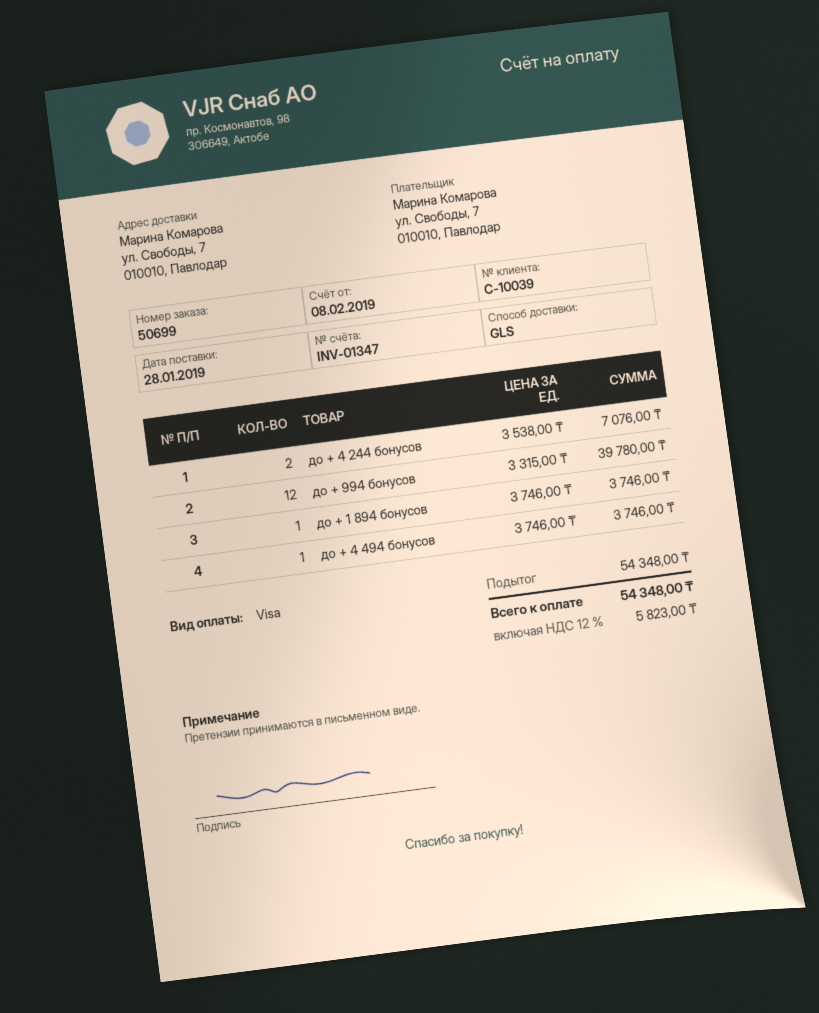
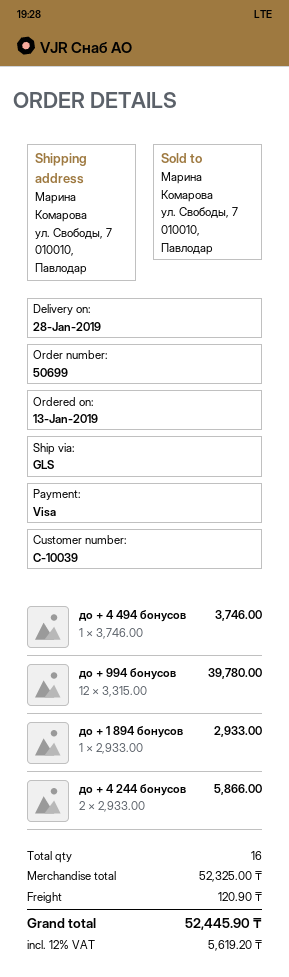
до + 4 244 бонусов: 2 x 3538.00 = 7076.00 -> 2 x 2933.00 = 5866.00
до + 1 894 бонусов: 1 x 3746.00 = 3746.00 -> 1 x 2933.00 = 2933.00
subtotal: 54348.00 -> 52325.00
shipping: none -> 120.90
tax: 12% = 5823.00 -> 12% = 5619.20
total: 54348.00 -> 52445.90

